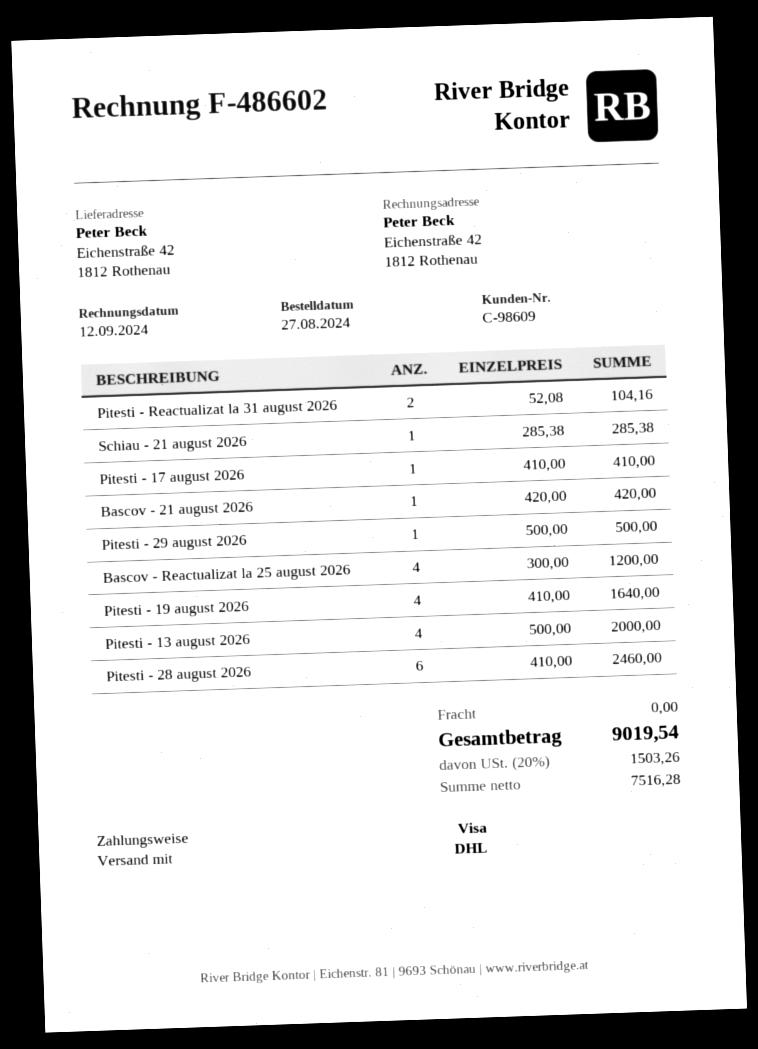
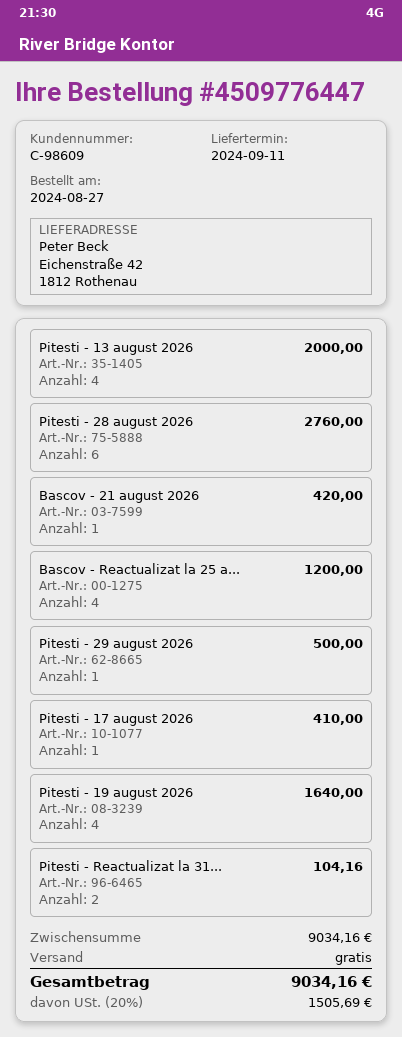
Schiau - 21 august 2026: 1 for 285.38 -> none
Pitesti - 28 august 2026: 6 for 2460.00 -> 6 for 2760.00
tax: 20% = 1503.26 -> 20% = 1505.69
total: 9019.54 -> 9034.16

